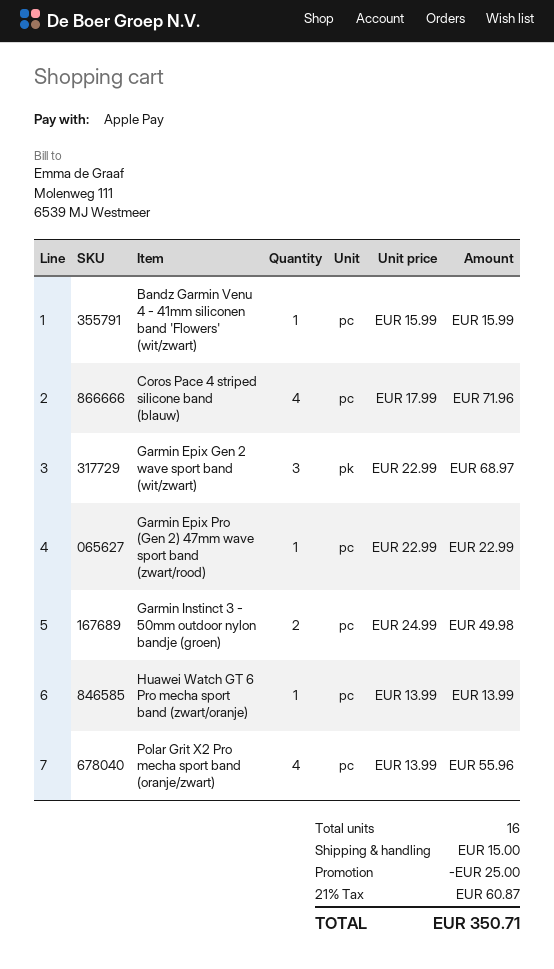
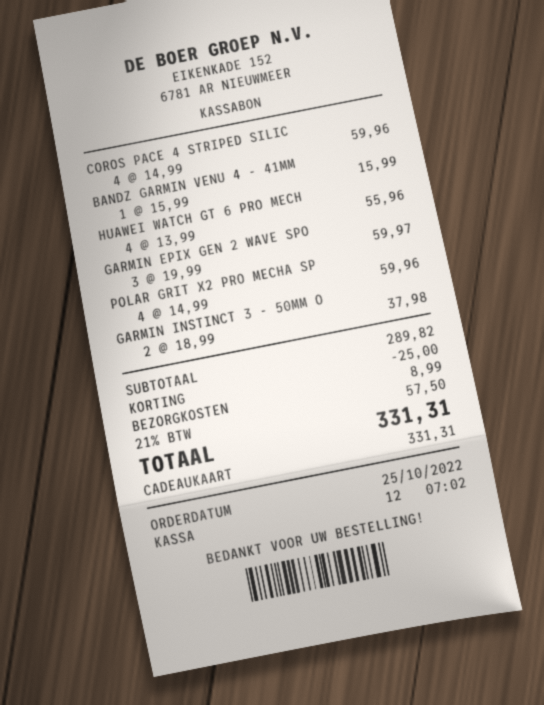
payment method: Apple Pay -> gift card
Coros Pace 4 striped silicone band (blauw): 4 x 17.99 = 71.96 -> 4 x 14.99 = 59.96
Garmin Epix Gen 2 wave sport band (wit/zwart): 3 x 22.99 = 68.97 -> 3 x 19.99 = 59.97
Garmin Epix Pro (Gen 2) 47mm wave sport band (zwart/rood): 1 x 22.99 = 22.99 -> none
Garmin Instinct 3 - 50mm outdoor nylon bandje (groen): 2 x 24.99 = 49.98 -> 2 x 18.99 = 37.98
Huawei Watch GT 6 Pro mecha sport band (zwart/oranje): 1 x 13.99 = 13.99 -> 4 x 13.99 = 55.96
Polar Grit X2 Pro mecha sport band (oranje/zwart): 4 x 13.99 = 55.96 -> 4 x 14.99 = 59.96
shipping: 15.00 -> 8.99
tax: 21% = 60.87 -> 21% = 57.50
total: 350.71 -> 331.31

